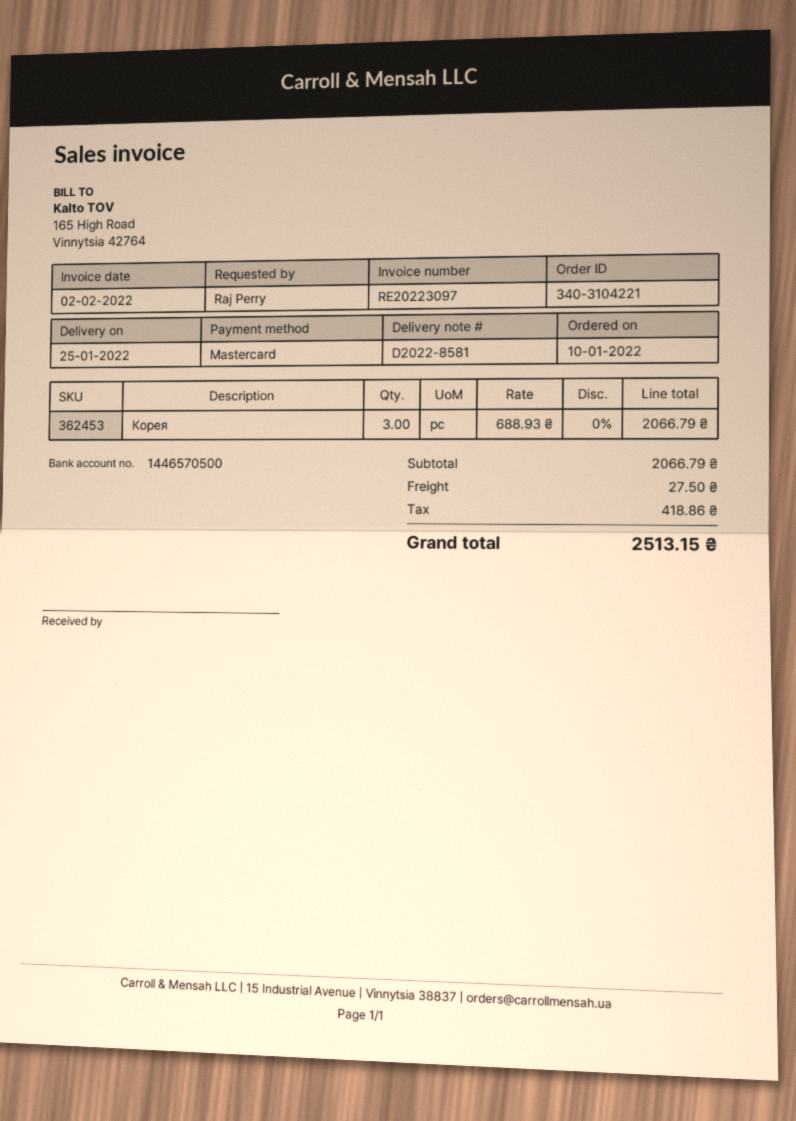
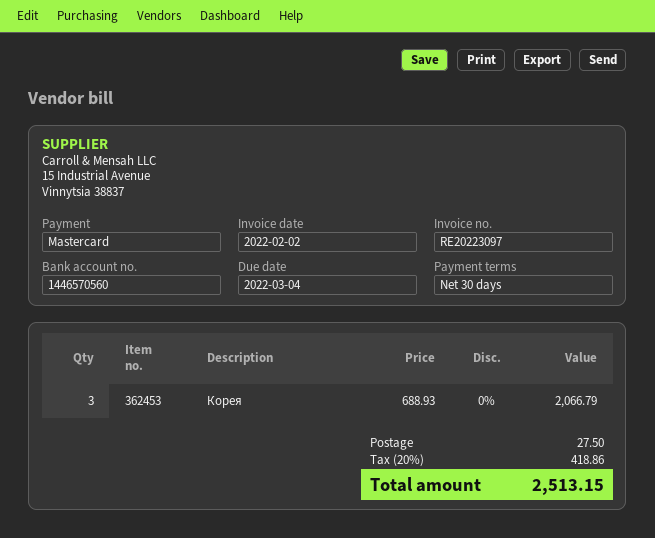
bank account: 1446570500 -> 1446570560

